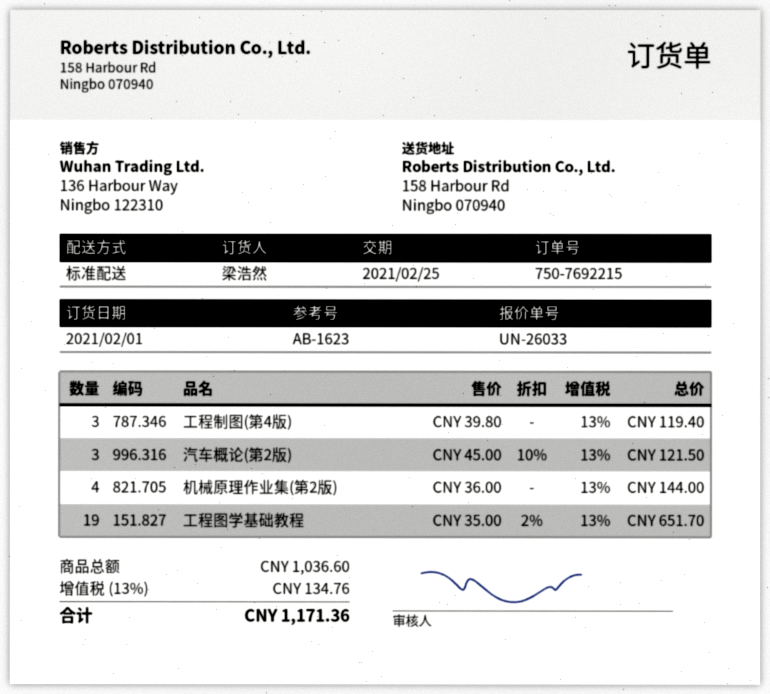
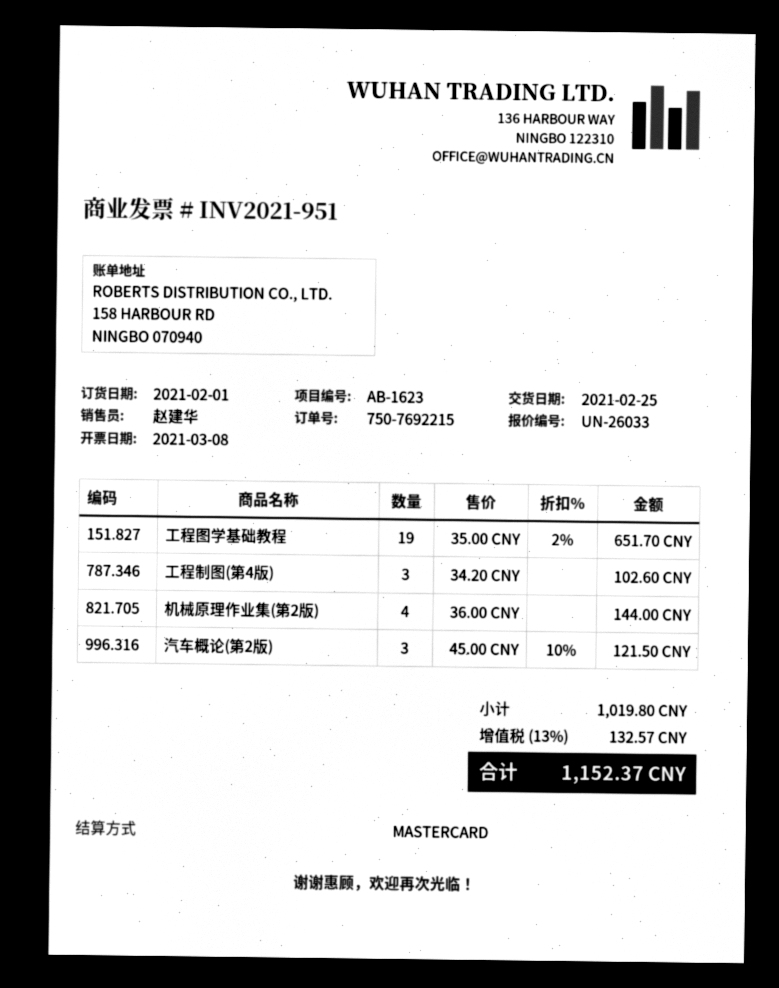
工程制图(第4版): 3 x 39.80 = 119.40 -> 3 x 34.20 = 102.60
subtotal: 1036.60 -> 1019.80
tax: 13% = 134.76 -> 13% = 132.57
total: 1171.36 -> 1152.37

